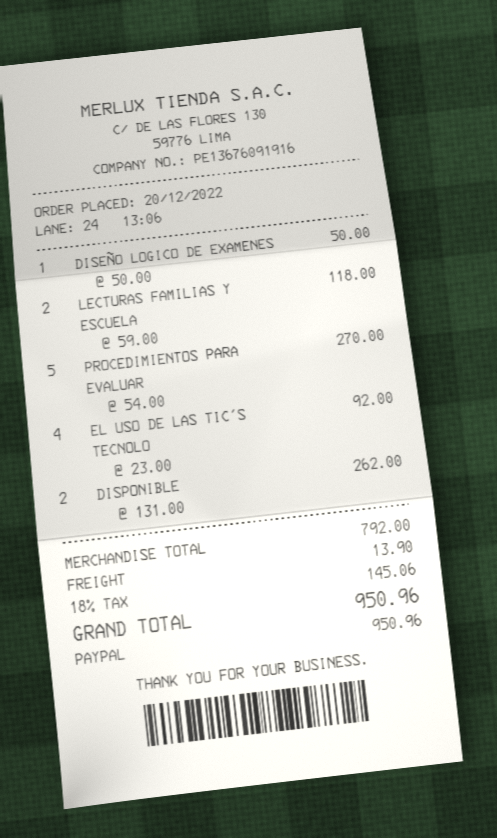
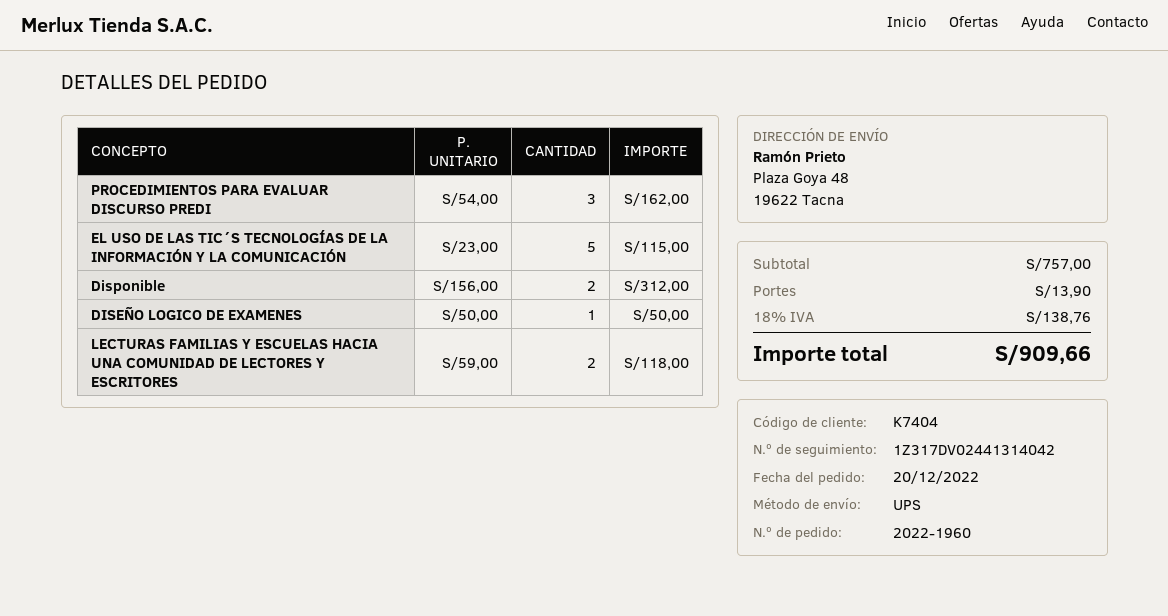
PROCEDIMIENTOS PARA EVALUAR: 5 x 54.00 = 270.00 -> 3 x 54.00 = 162.00
EL USO DE LAS TIC´S TECNOLO: 4 x 23.00 = 92.00 -> 5 x 23.00 = 115.00
DISPONIBLE: 2 x 131.00 = 262.00 -> 2 x 156.00 = 312.00
subtotal: 792.00 -> 757.00
tax: 18% = 145.06 -> 18% = 138.76
total: 950.96 -> 909.66

